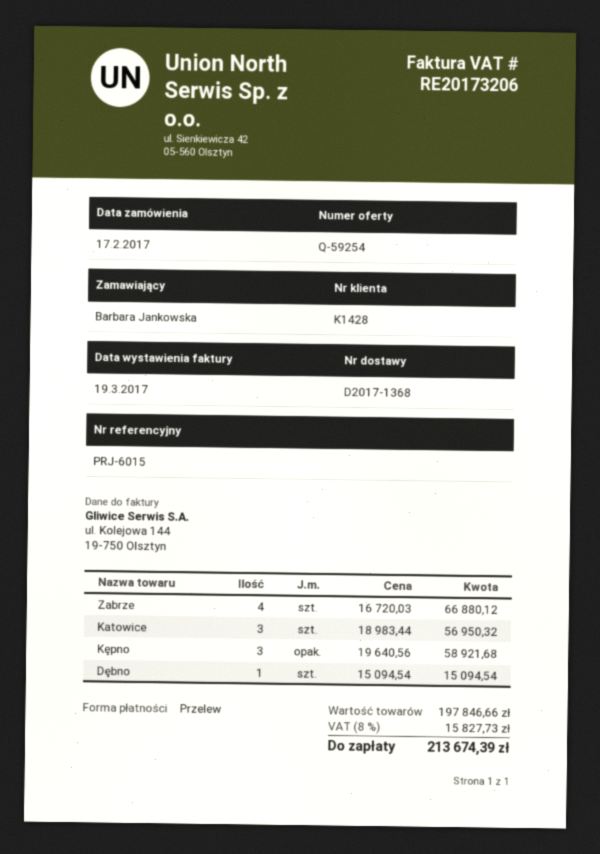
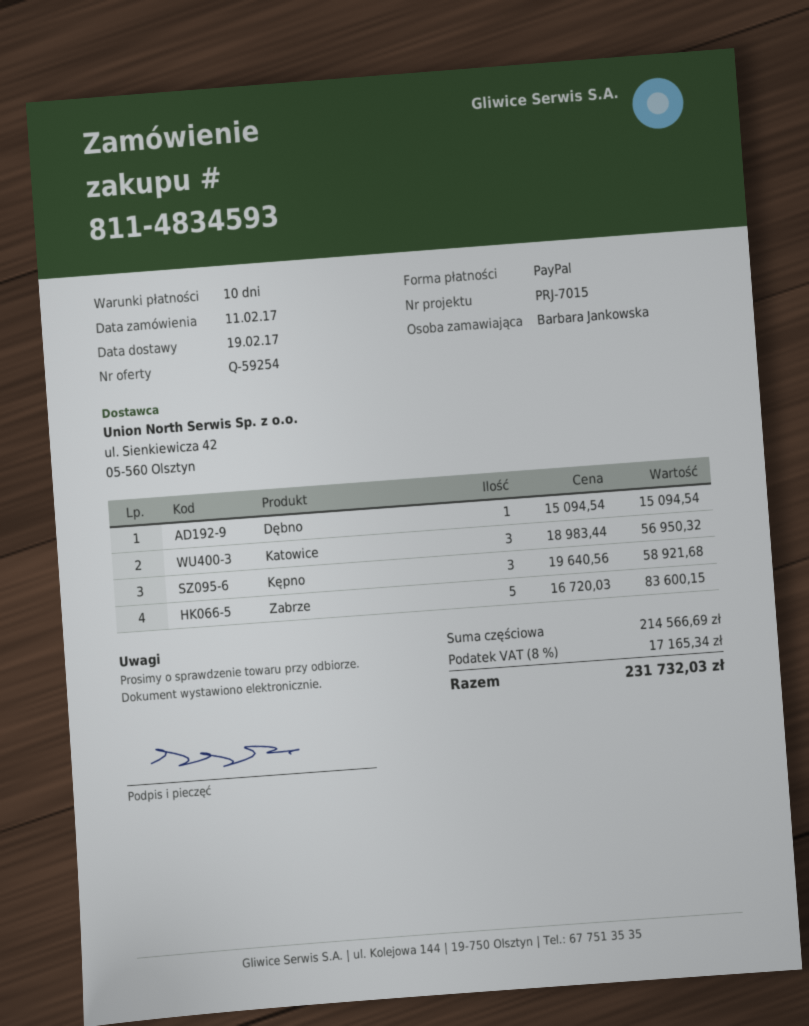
order date: 2017-02-17 -> 2017-02-11
reference: PRJ-6015 -> PRJ-7015
payment method: bank transfer -> PayPal
Zabrze: 4 x 16720.03 = 66880.12 -> 5 x 16720.03 = 83600.15
subtotal: 197846.66 -> 214566.69
tax: 8% = 15827.73 -> 8% = 17165.34
total: 213674.39 -> 231732.03

